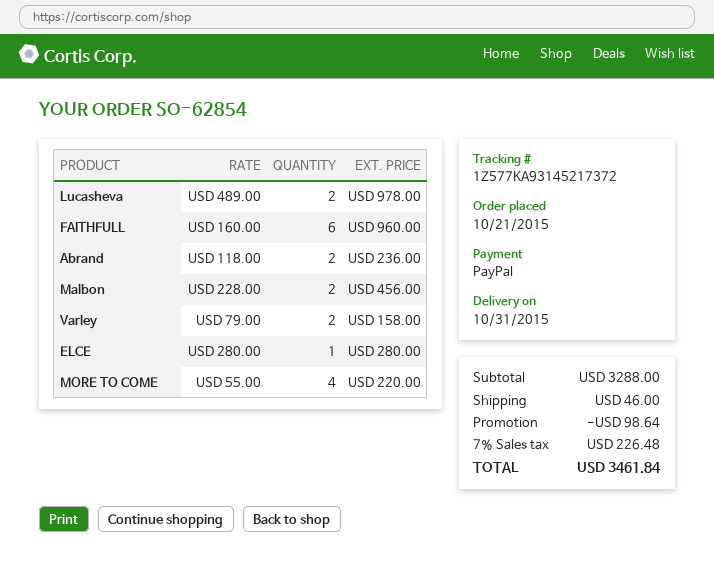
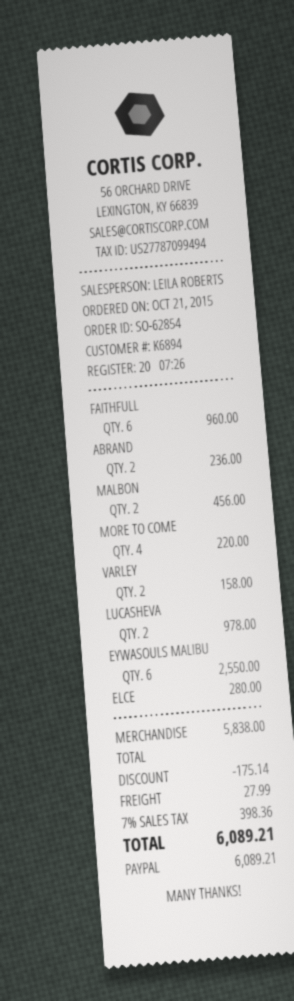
EYWASOULS MALIBU: none -> 6 for 2550.00
subtotal: 3288.00 -> 5838.00
discount: 98.64 -> 175.14
shipping: 46.00 -> 27.99
tax: 7% = 226.48 -> 7% = 398.36
total: 3461.84 -> 6089.21

